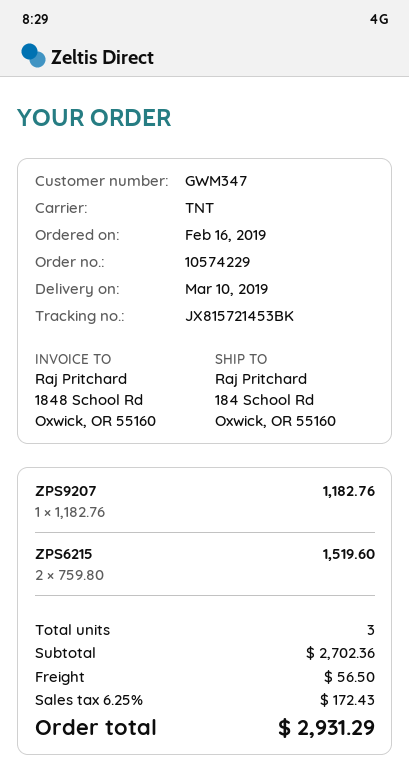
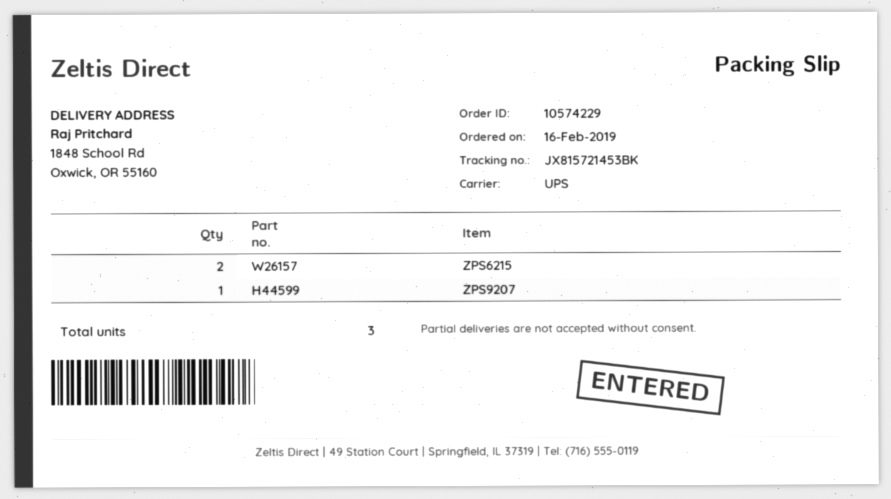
shipping method: TNT -> UPS
ship to: 184 School Rd, Oxwick, OR 55160 -> 1848 School Rd, Oxwick, OR 55160

